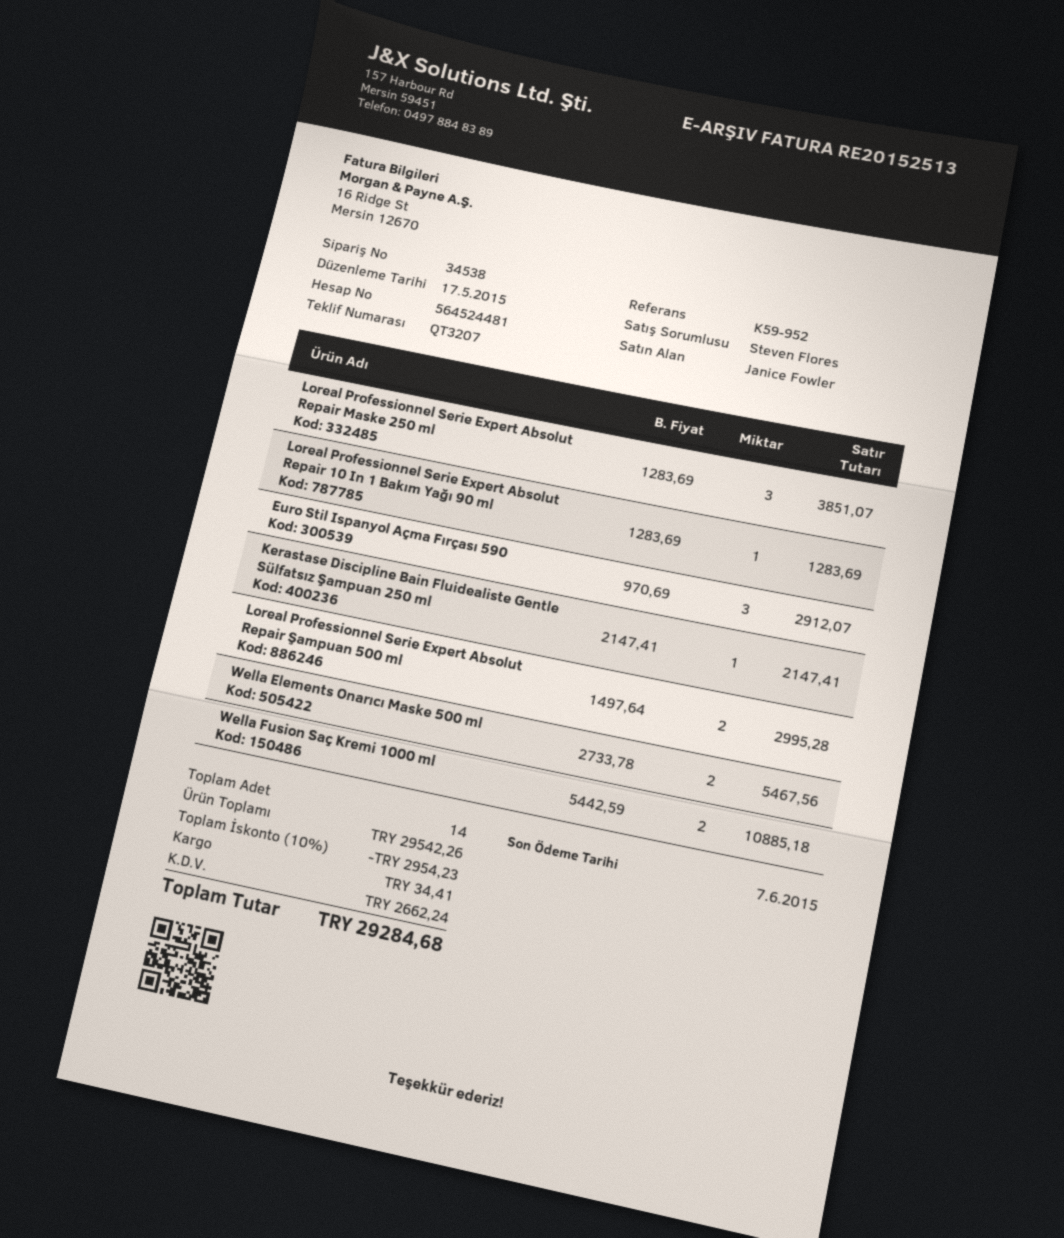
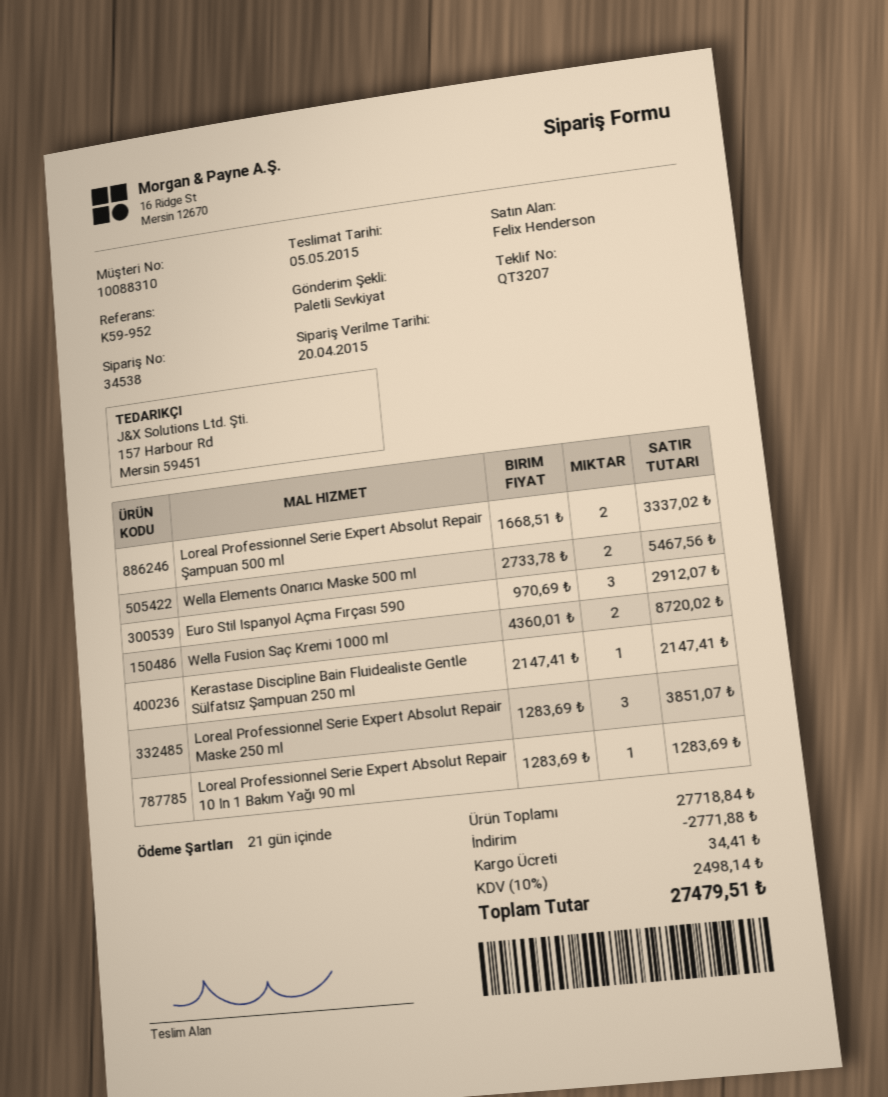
ordered by: Janice Fowler -> Felix Henderson
Loreal Professionnel Serie Expert Absolut Repair Şampuan 500 ml: 2 x 1497.64 = 2995.28 -> 2 x 1668.51 = 3337.02
Wella Fusion Saç Kremi 1000 ml: 2 x 5442.59 = 10885.18 -> 2 x 4360.01 = 8720.02
subtotal: 29542.26 -> 27718.84
discount: 2954.23 -> 2771.88
tax: 2662.24 -> 2498.14
total: 29284.68 -> 27479.51

